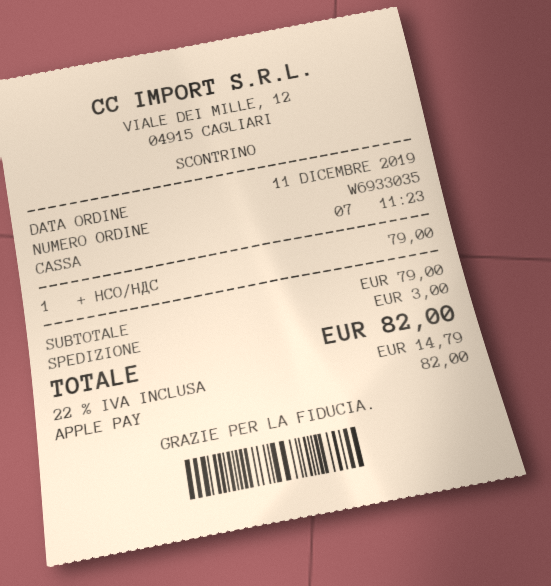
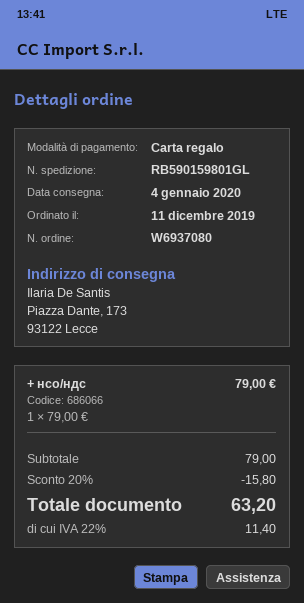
order number: W6933035 -> W6937080
payment method: Apple Pay -> gift card
discount: none -> 20% = 15.80
shipping: 3.00 -> none
tax: 22% = 14.79 -> 22% = 11.40
total: 82.00 -> 63.20

